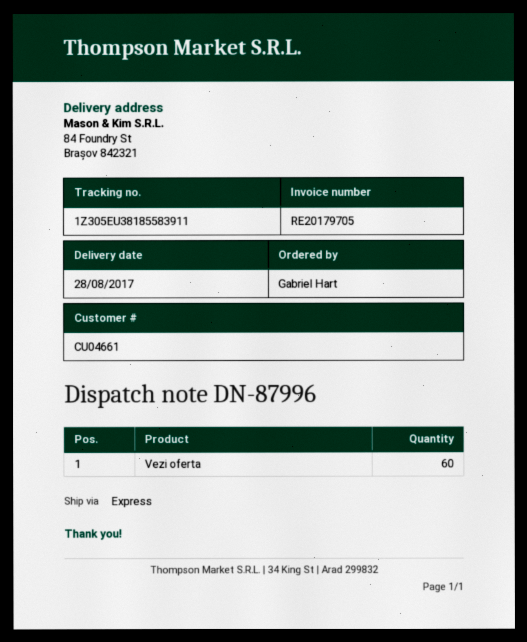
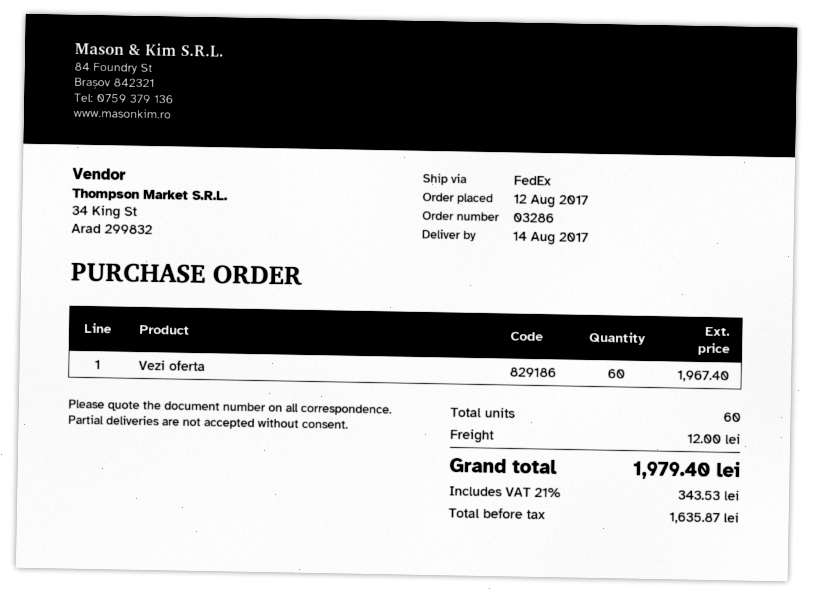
delivery date: 2017-08-28 -> 2017-08-14
shipping method: express -> FedEx

